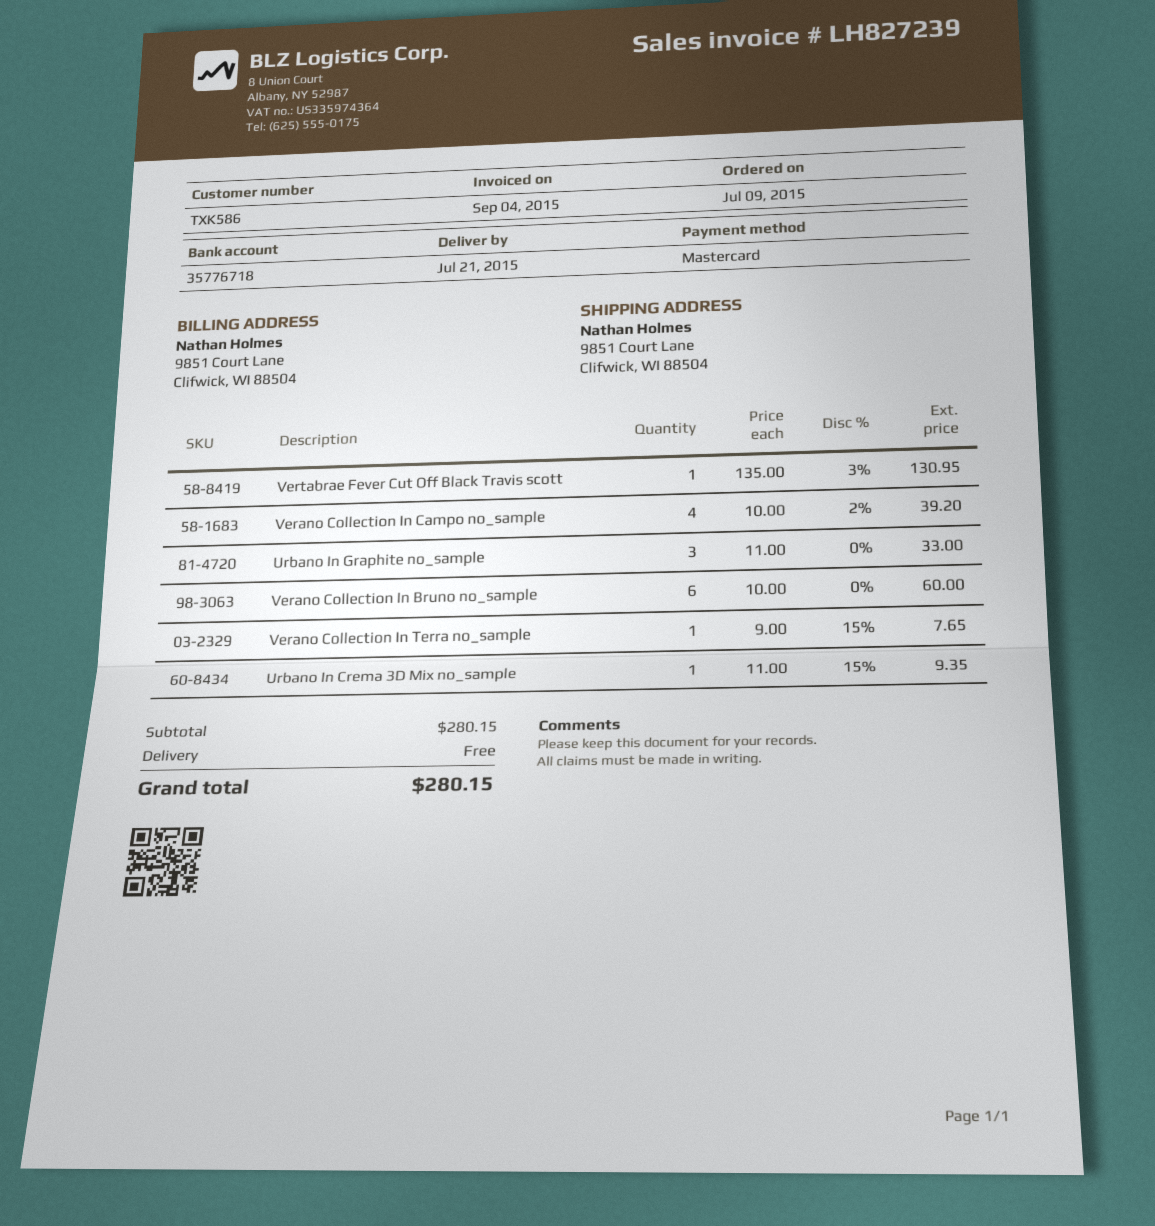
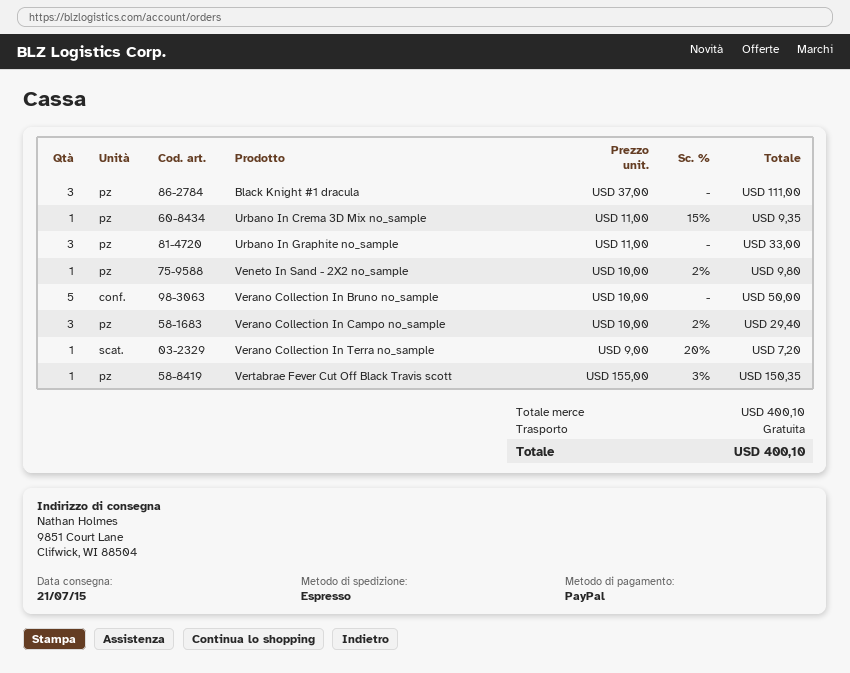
payment method: Mastercard -> PayPal
Vertabrae Fever Cut Off Black Travis scott: 1 x 135.00 - 3% = 130.95 -> 1 x 155.00 - 3% = 150.35
Verano Collection In Campo no_sample: 4 x 10.00 - 2% = 39.20 -> 3 x 10.00 - 2% = 29.40
Verano Collection In Bruno no_sample: 6 x 10.00 = 60.00 -> 5 x 10.00 = 50.00
Verano Collection In Terra no_sample: 1 x 9.00 - 15% = 7.65 -> 1 x 9.00 - 20% = 7.20
Black Knight #1 dracula: none -> 3 x 37.00 = 111.00
Veneto In Sand - 2X2 no_sample: none -> 1 x 10.00 - 2% = 9.80
subtotal: 280.15 -> 400.10
total: 280.15 -> 400.10

